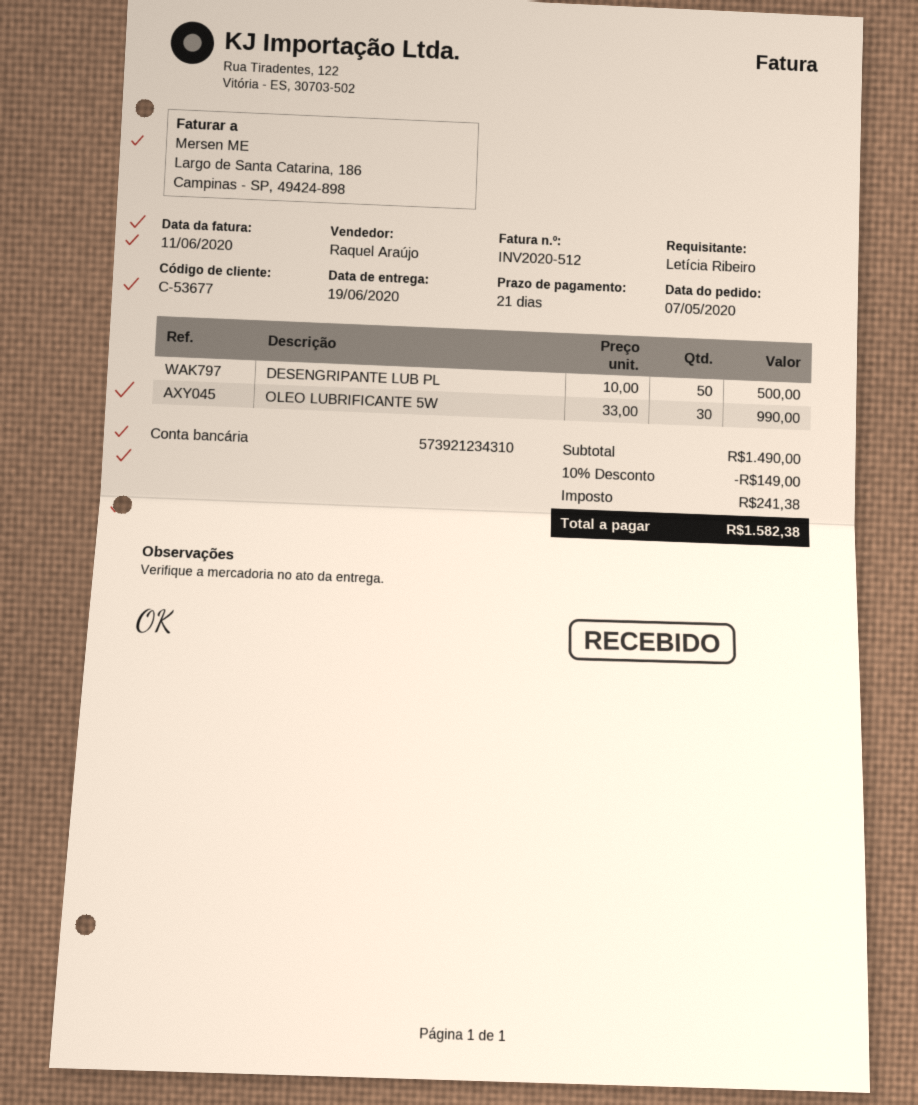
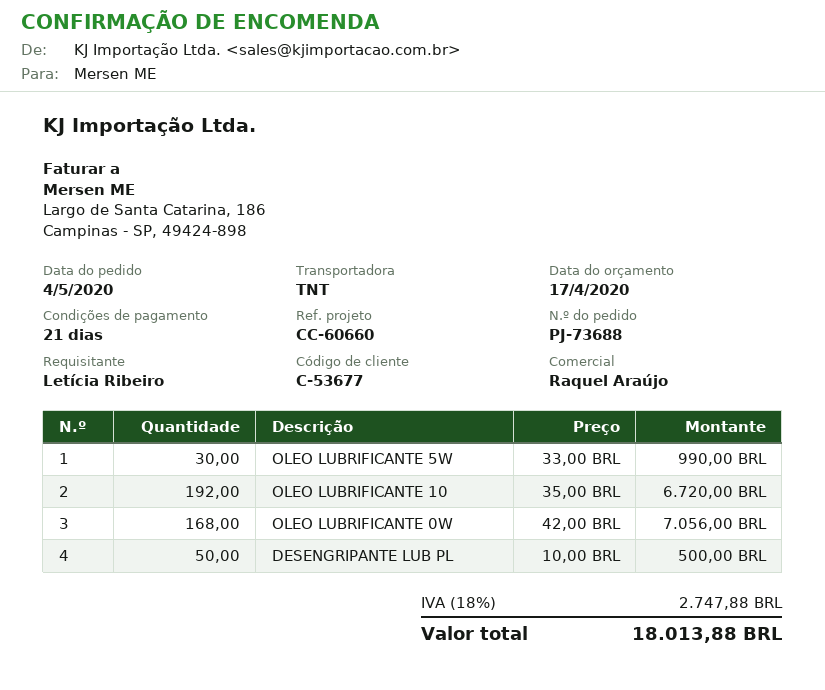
order date: 2020-05-07 -> 2020-05-04
OLEO LUBRIFICANTE 10: none -> 192 x 35.00 = 6720.00
OLEO LUBRIFICANTE 0W: none -> 168 x 42.00 = 7056.00
discount: 10% = 149.00 -> none
tax: 241.38 -> 2747.88
total: 1582.38 -> 18013.88

